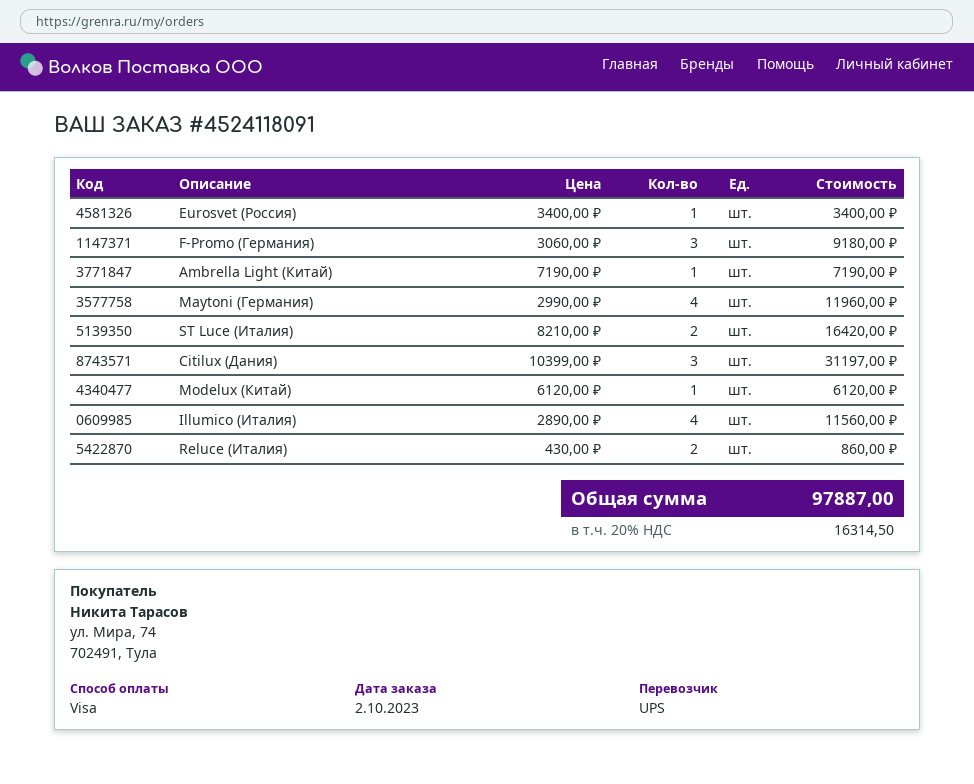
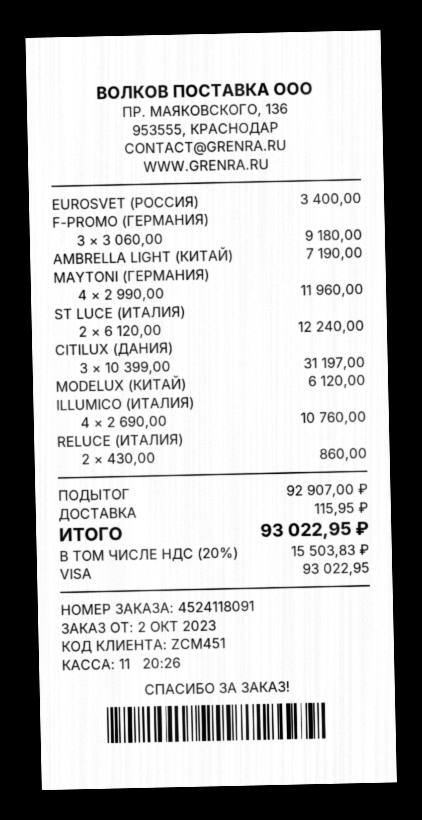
ST Luce (Италия): 2 x 8210.00 = 16420.00 -> 2 x 6120.00 = 12240.00
Illumico (Италия): 4 x 2890.00 = 11560.00 -> 4 x 2690.00 = 10760.00
shipping: none -> 115.95
tax: 20% = 16314.50 -> 20% = 15503.83
total: 97887.00 -> 93022.95

